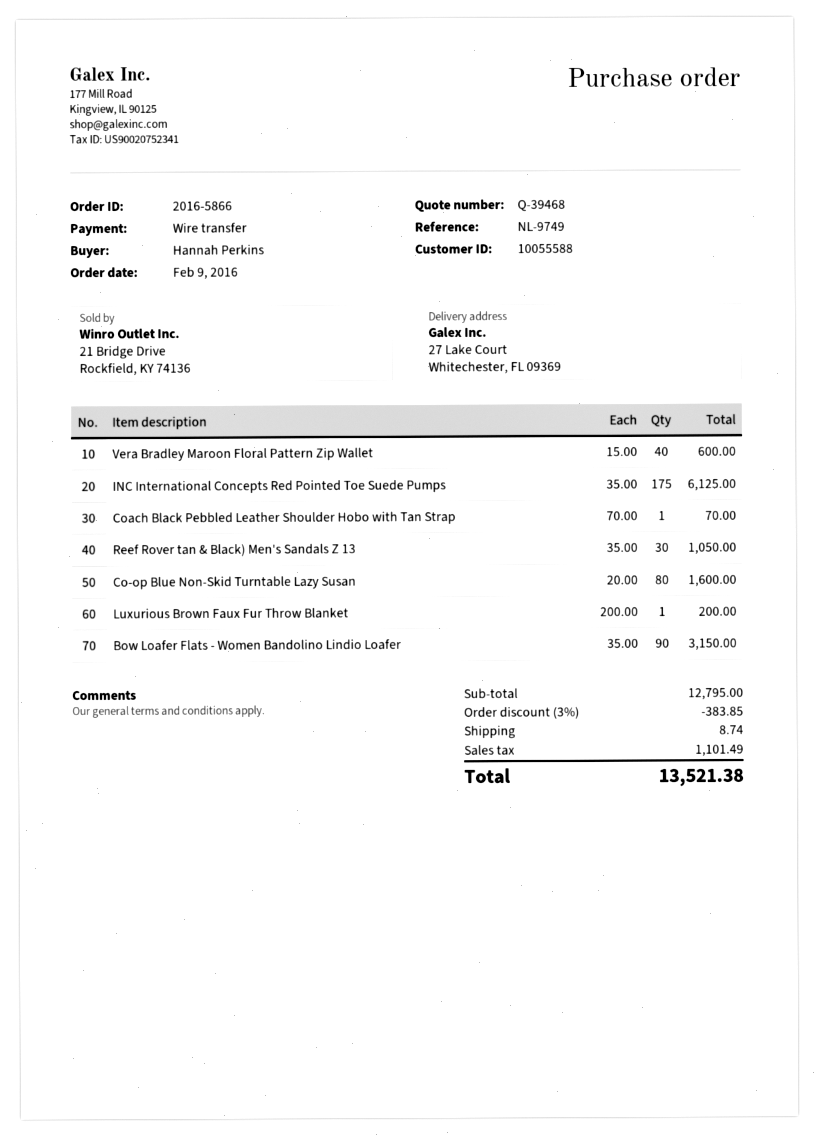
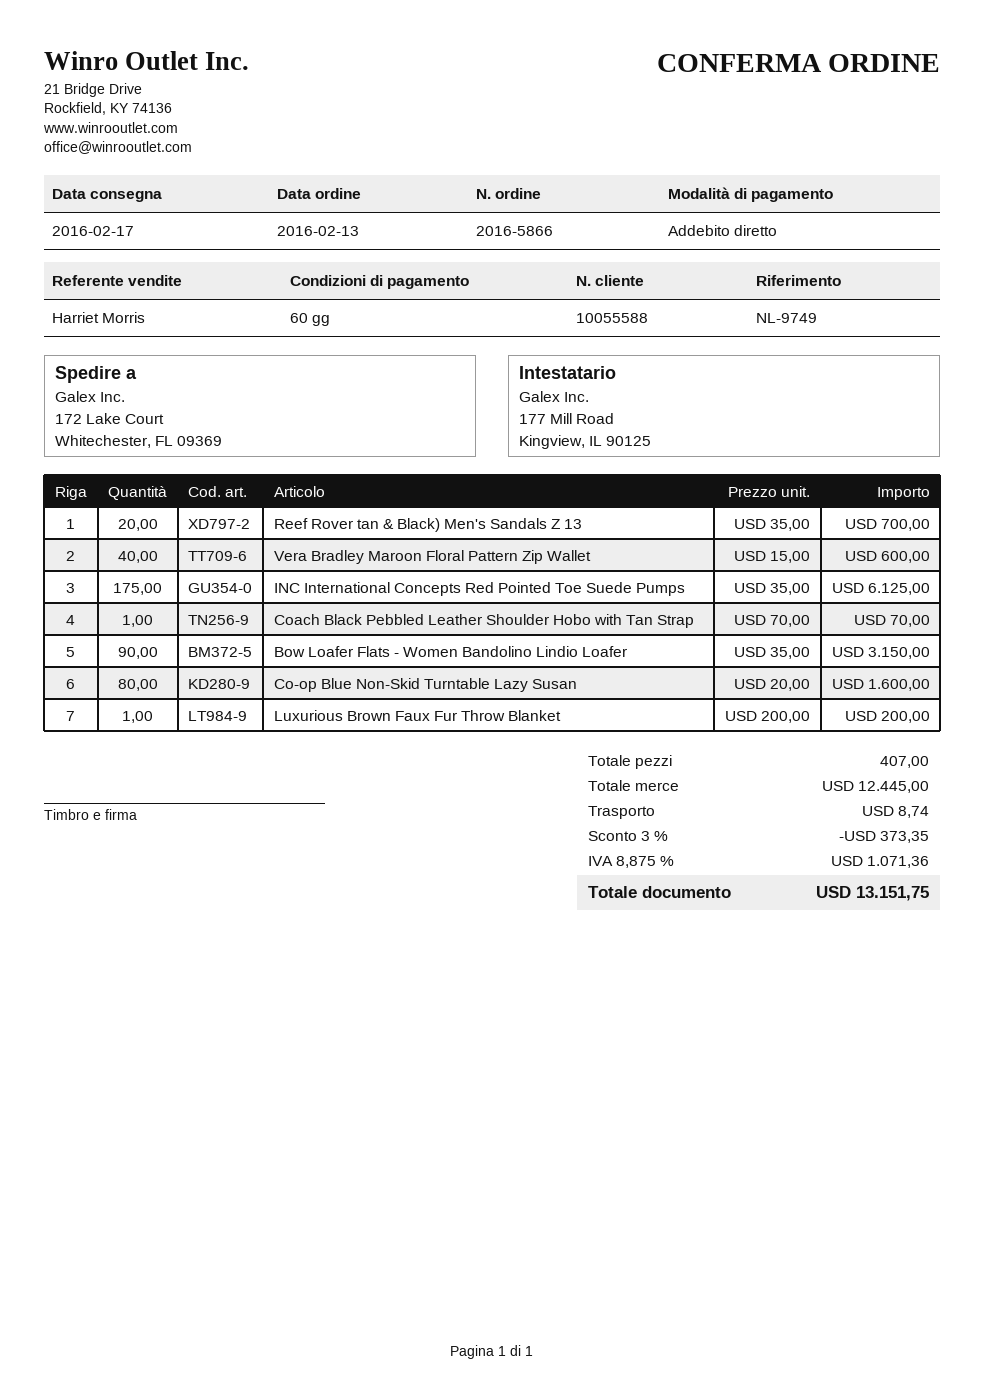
order date: 2016-02-09 -> 2016-02-13
payment method: bank transfer -> direct debit
ship to: 27 Lake Court, Whitechester, FL 09369 -> 172 Lake Court, Whitechester, FL 09369
Reef Rover tan & Black) Men's Sandals Z 13: 30 x 35.00 = 1050.00 -> 20 x 35.00 = 700.00
subtotal: 12795.00 -> 12445.00
discount: 3% = 383.85 -> 3% = 373.35
tax: 1101.49 -> 1071.36
total: 13521.38 -> 13151.75

